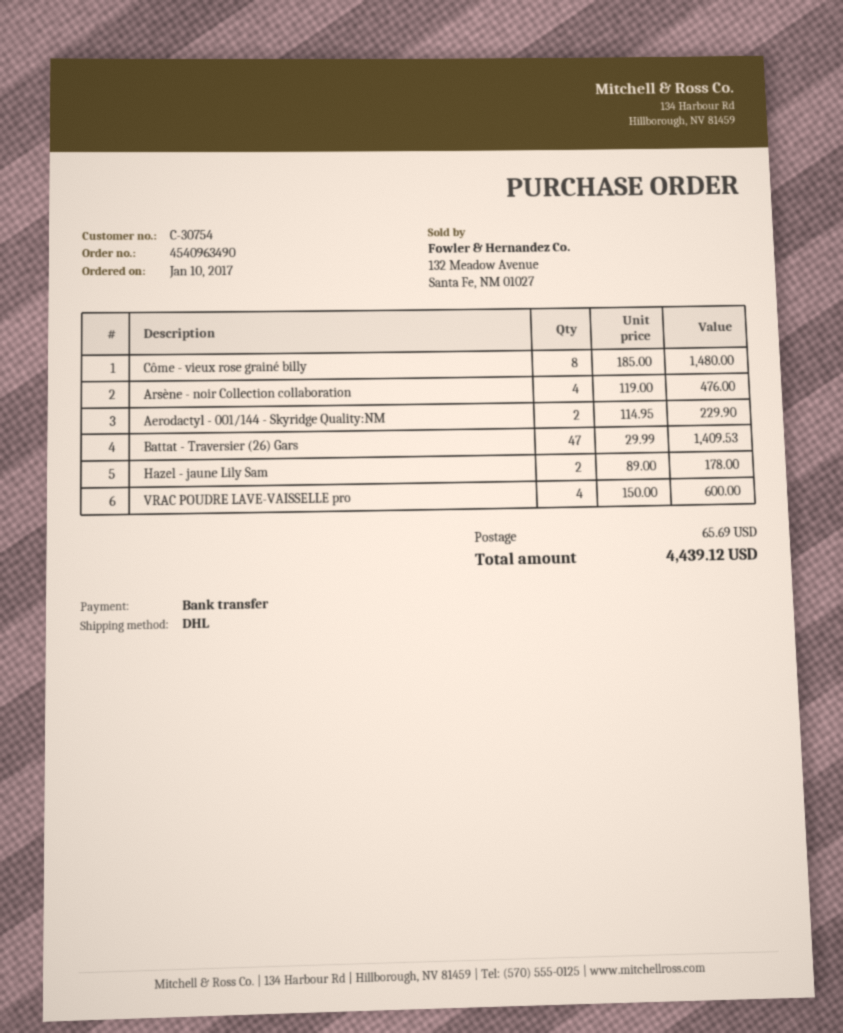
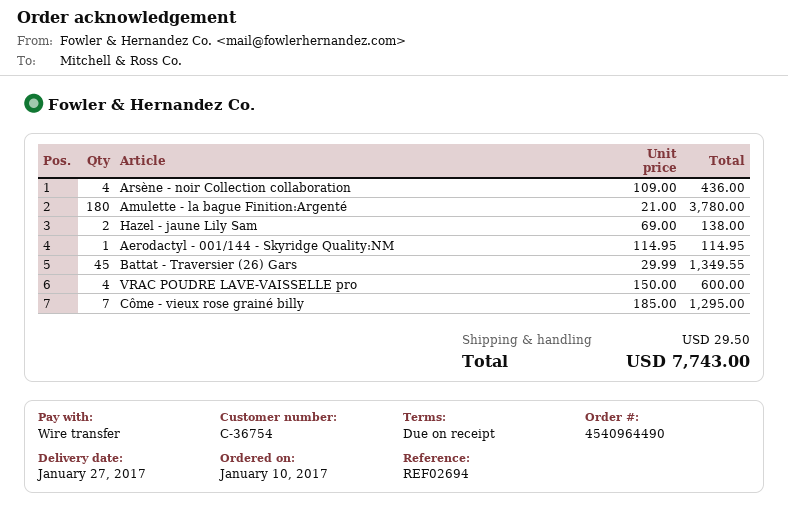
order number: 4540963490 -> 4540964490
customer number: C-30754 -> C-36754
Côme - vieux rose grainé billy: 8 x 185.00 = 1480.00 -> 7 x 185.00 = 1295.00
Arsène - noir Collection collaboration: 4 x 119.00 = 476.00 -> 4 x 109.00 = 436.00
Aerodactyl - 001/144 - Skyridge Quality:NM: 2 x 114.95 = 229.90 -> 1 x 114.95 = 114.95
Battat - Traversier (26) Gars: 47 x 29.99 = 1409.53 -> 45 x 29.99 = 1349.55
Hazel - jaune Lily Sam: 2 x 89.00 = 178.00 -> 2 x 69.00 = 138.00
Amulette - la bague Finition:Argenté: none -> 180 x 21.00 = 3780.00
shipping: 65.69 -> 29.50
total: 4439.12 -> 7743.00

